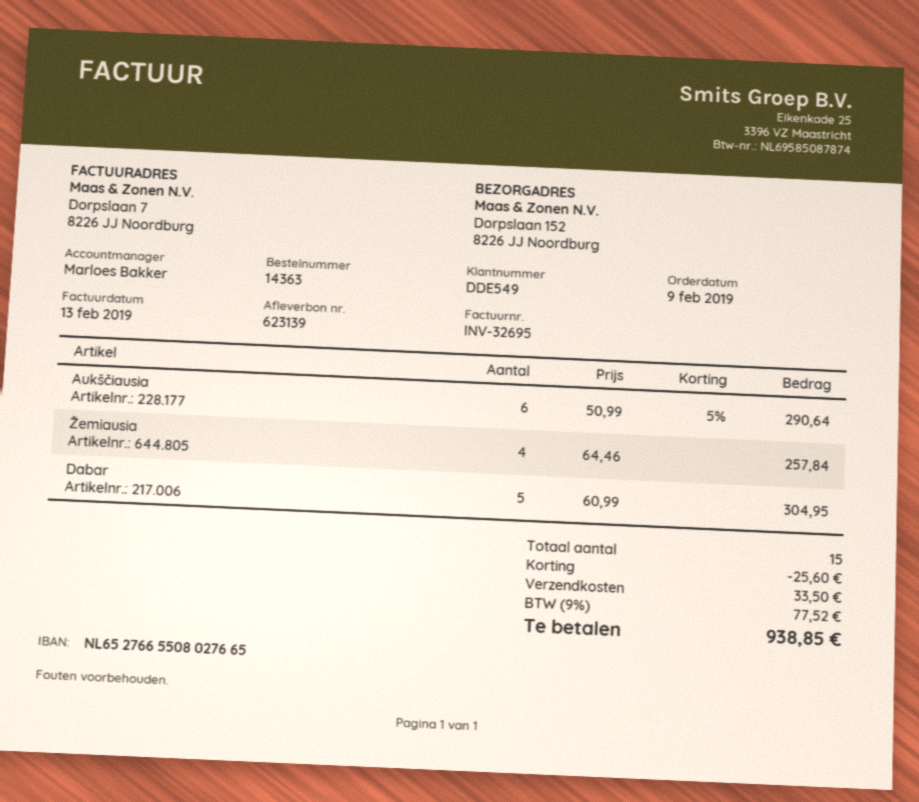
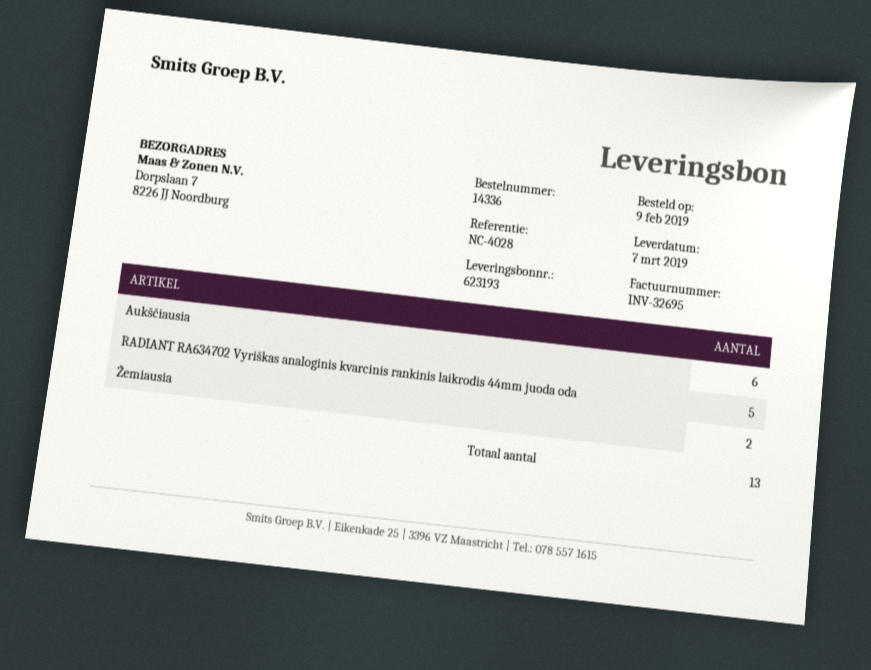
order number: 14363 -> 14336
delivery note number: 623139 -> 623193
ship to: Dorpslaan 152, 8226 JJ Noordburg -> Dorpslaan 7, 8226 JJ Noordburg
Žemiausia: 4 -> 2
Dabar: 5 -> none
RADIANT RA634702 Vyriškas analoginis kvarcinis rankinis laikrodis 44mm juoda oda: none -> 5
total quantity: 15 -> 13

